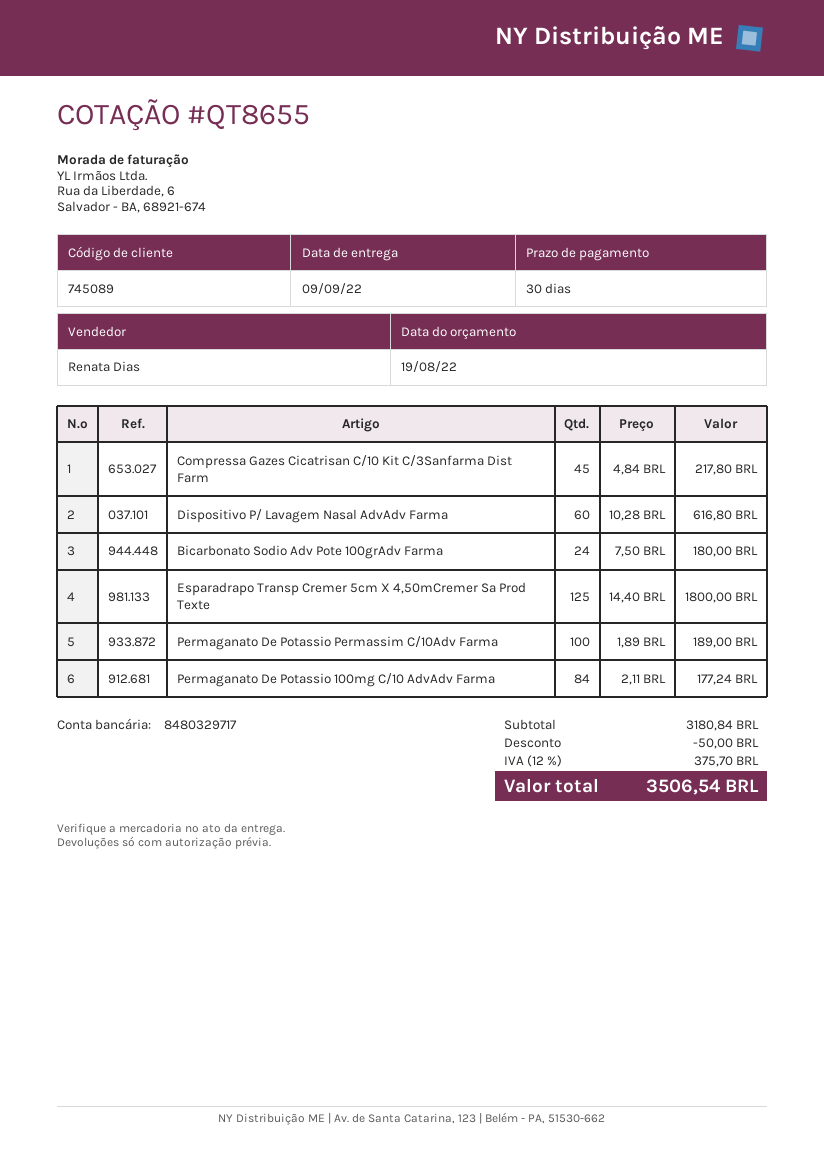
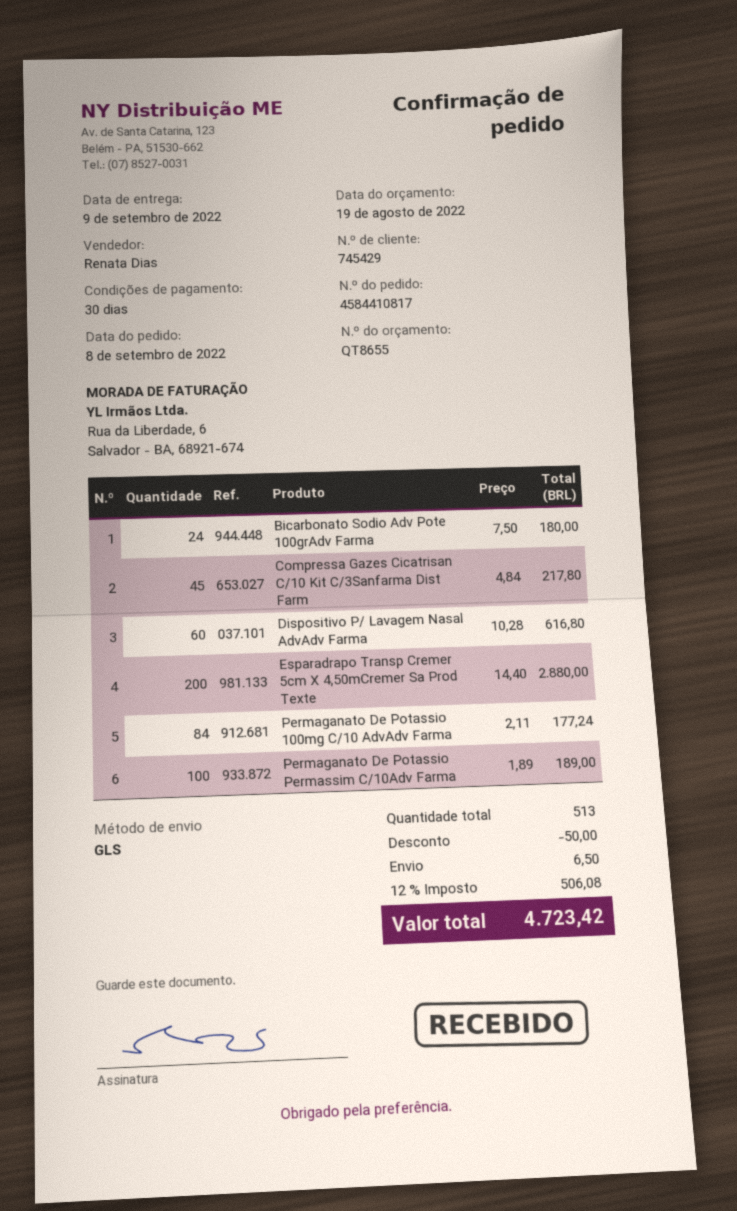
customer number: 745089 -> 745429
Esparadrapo Transp Cremer 5cm X 4,50mCremer Sa Prod Texte: 125 x 14.40 = 1800.00 -> 200 x 14.40 = 2880.00
shipping: none -> 6.50
tax: 12% = 375.70 -> 12% = 506.08
total: 3506.54 -> 4723.42

